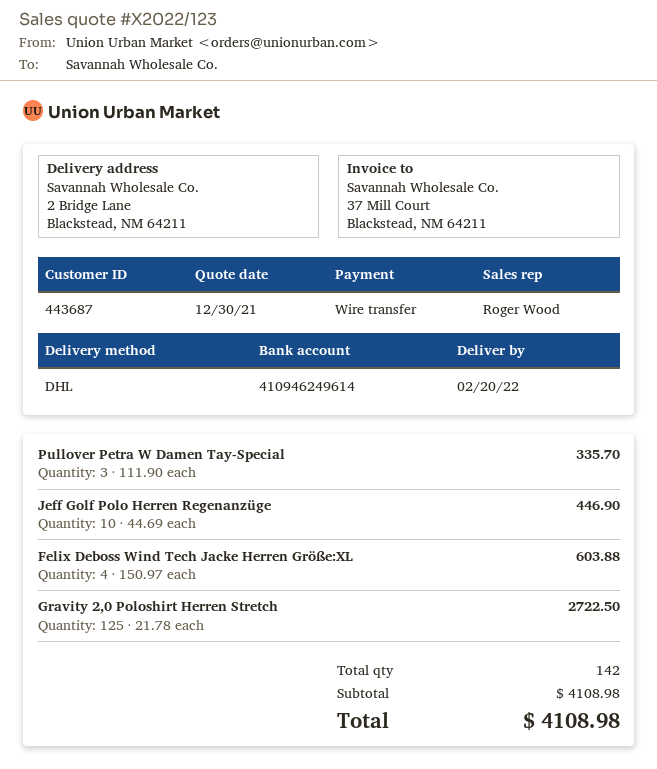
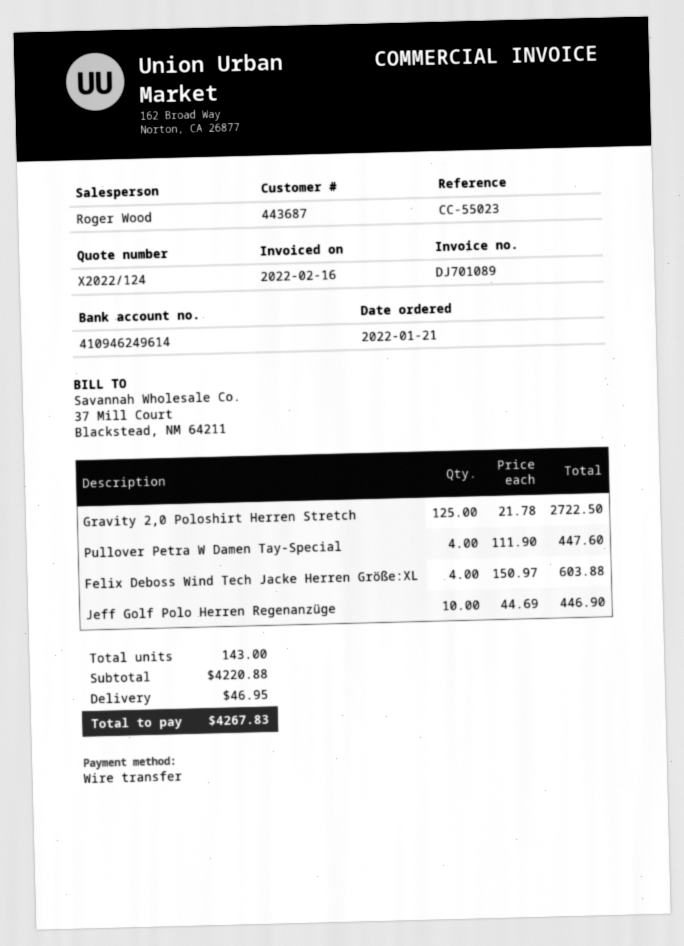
quote number: X2022/123 -> X2022/124
Pullover Petra W Damen Tay-Special: 3 x 111.90 = 335.70 -> 4 x 111.90 = 447.60
total quantity: 142 -> 143
subtotal: 4108.98 -> 4220.88
shipping: none -> 46.95
total: 4108.98 -> 4267.83

